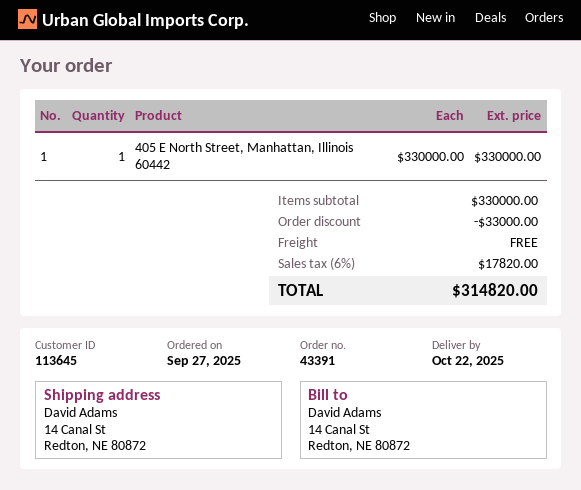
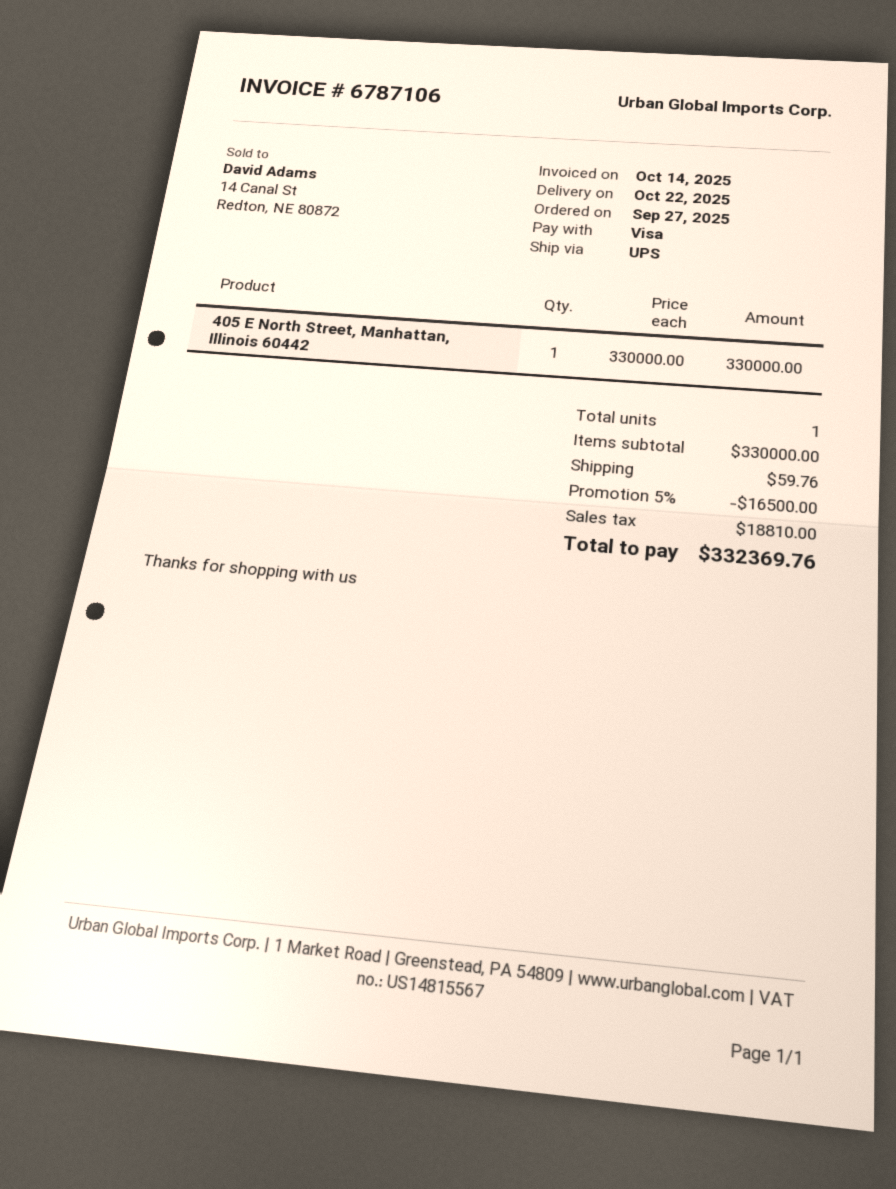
discount: 33000.00 -> 16500.00
shipping: 0.00 -> 59.76
tax: 17820.00 -> 18810.00
total: 314820.00 -> 332369.76

